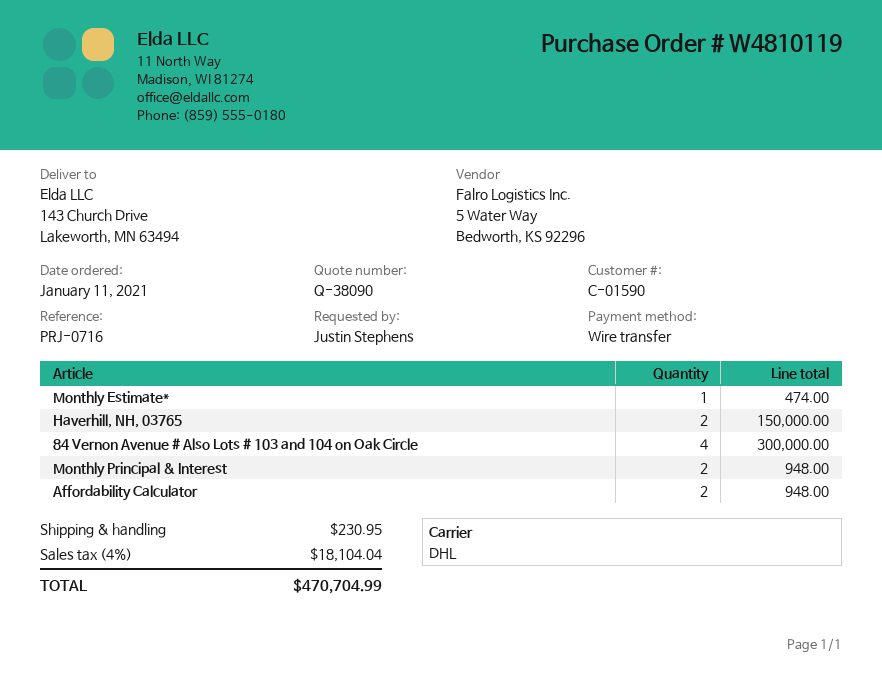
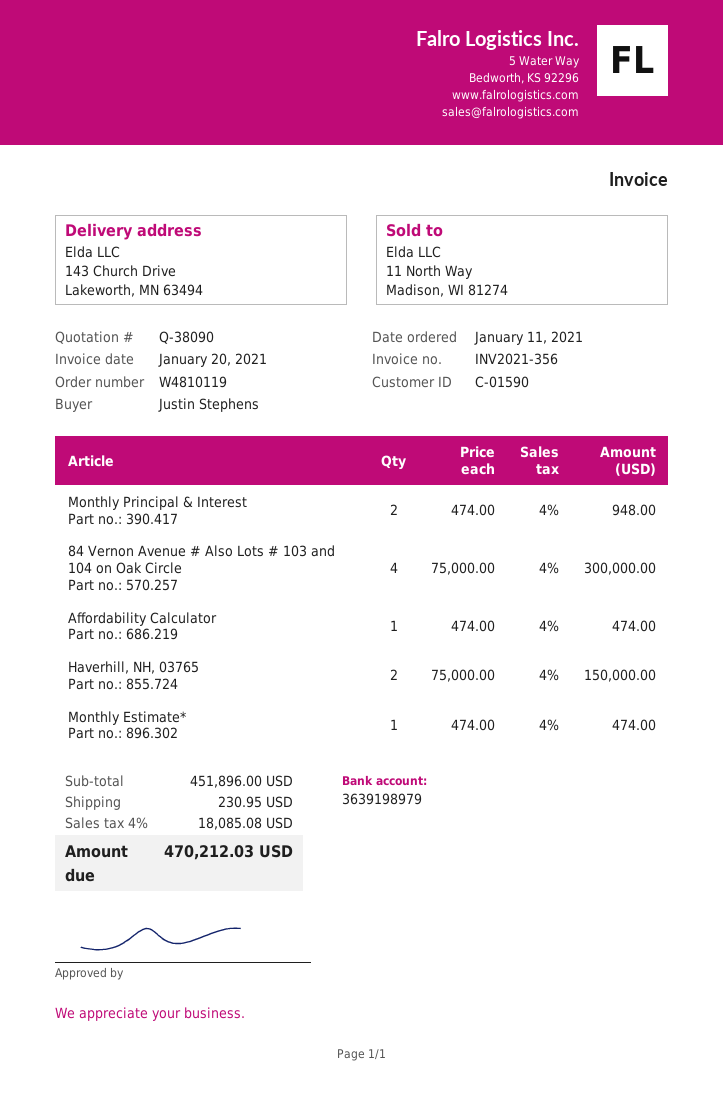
Affordability Calculator: 2 for 948.00 -> 1 for 474.00
tax: 4% = 18104.04 -> 4% = 18085.08
total: 470704.99 -> 470212.03

